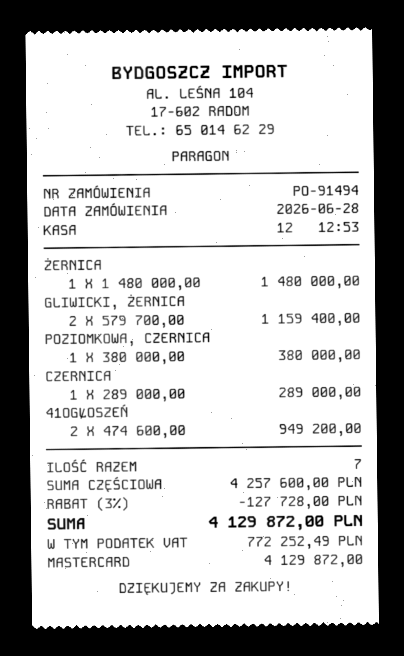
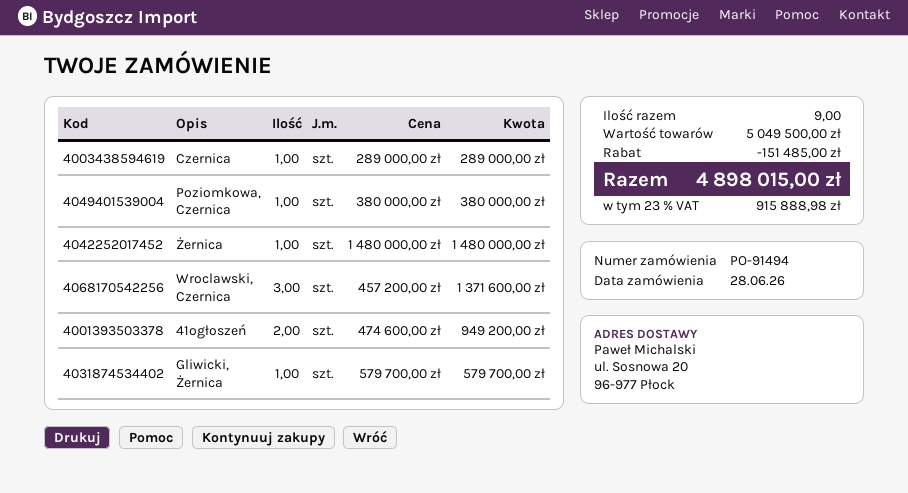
GLIWICKI, ŻERNICA: 2 x 579700.00 = 1159400.00 -> 1 x 579700.00 = 579700.00
Wroclawski, Czernica: none -> 3 x 457200.00 = 1371600.00
total quantity: 7 -> 9
subtotal: 4257600.00 -> 5049500.00
discount: 127728.00 -> 151485.00
tax: 772252.49 -> 915888.98
total: 4129872.00 -> 4898015.00

